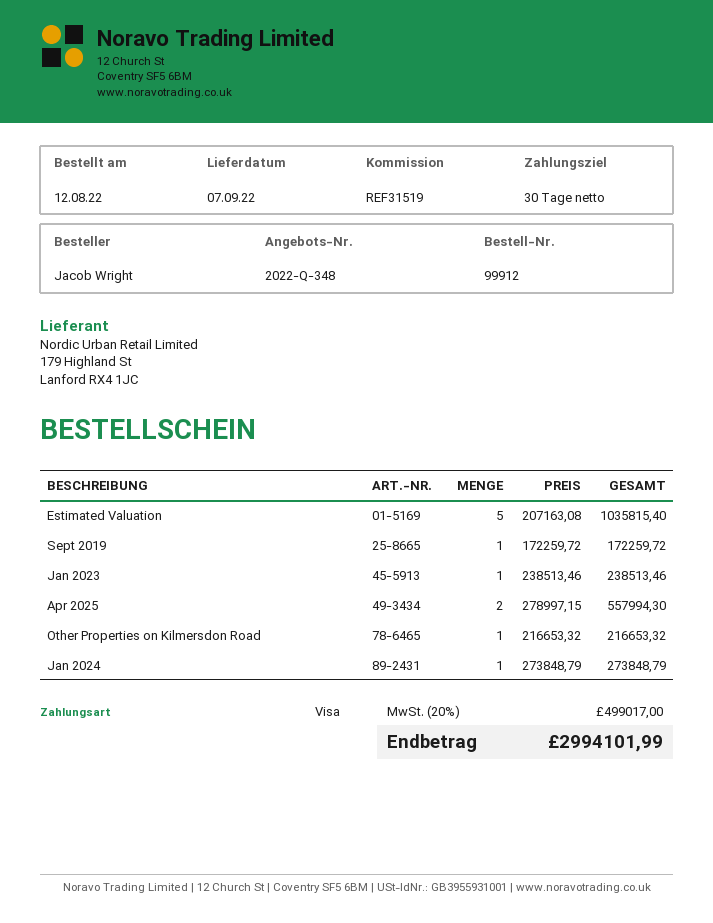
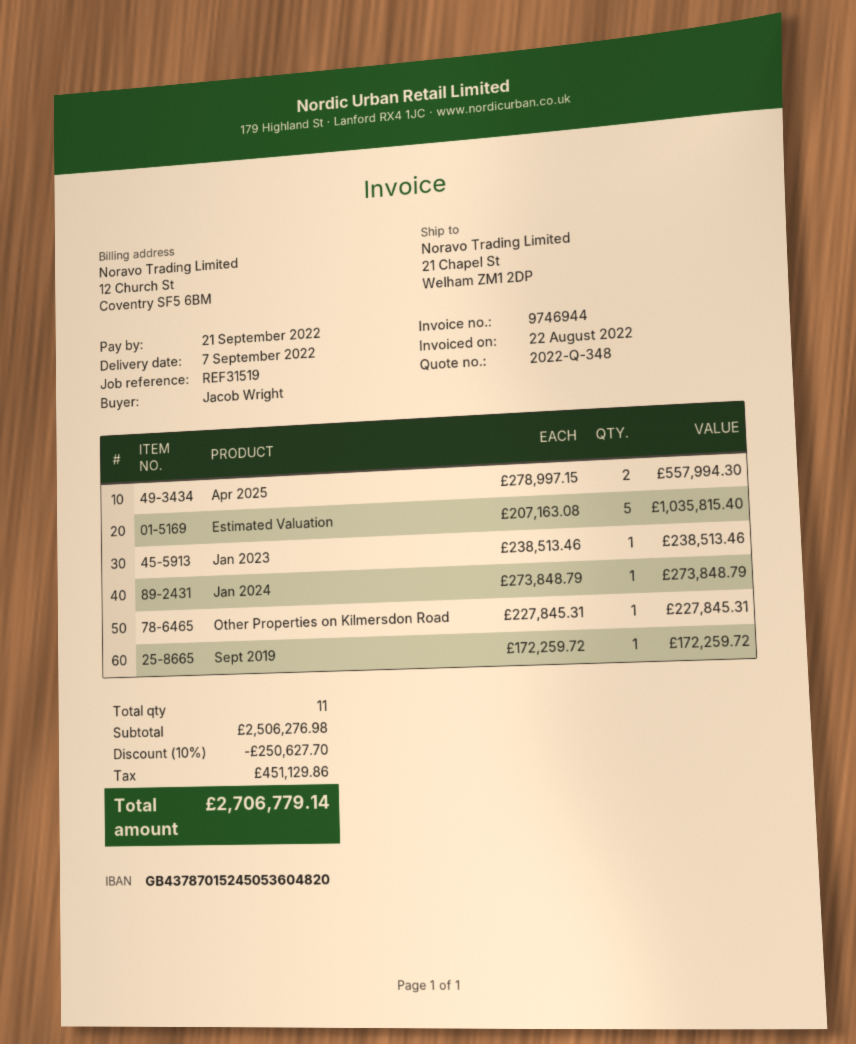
Other Properties on Kilmersdon Road: 1 x 216653.32 = 216653.32 -> 1 x 227845.31 = 227845.31
discount: none -> 10% = 250627.70
tax: 499017.00 -> 451129.86
total: 2994101.99 -> 2706779.14

